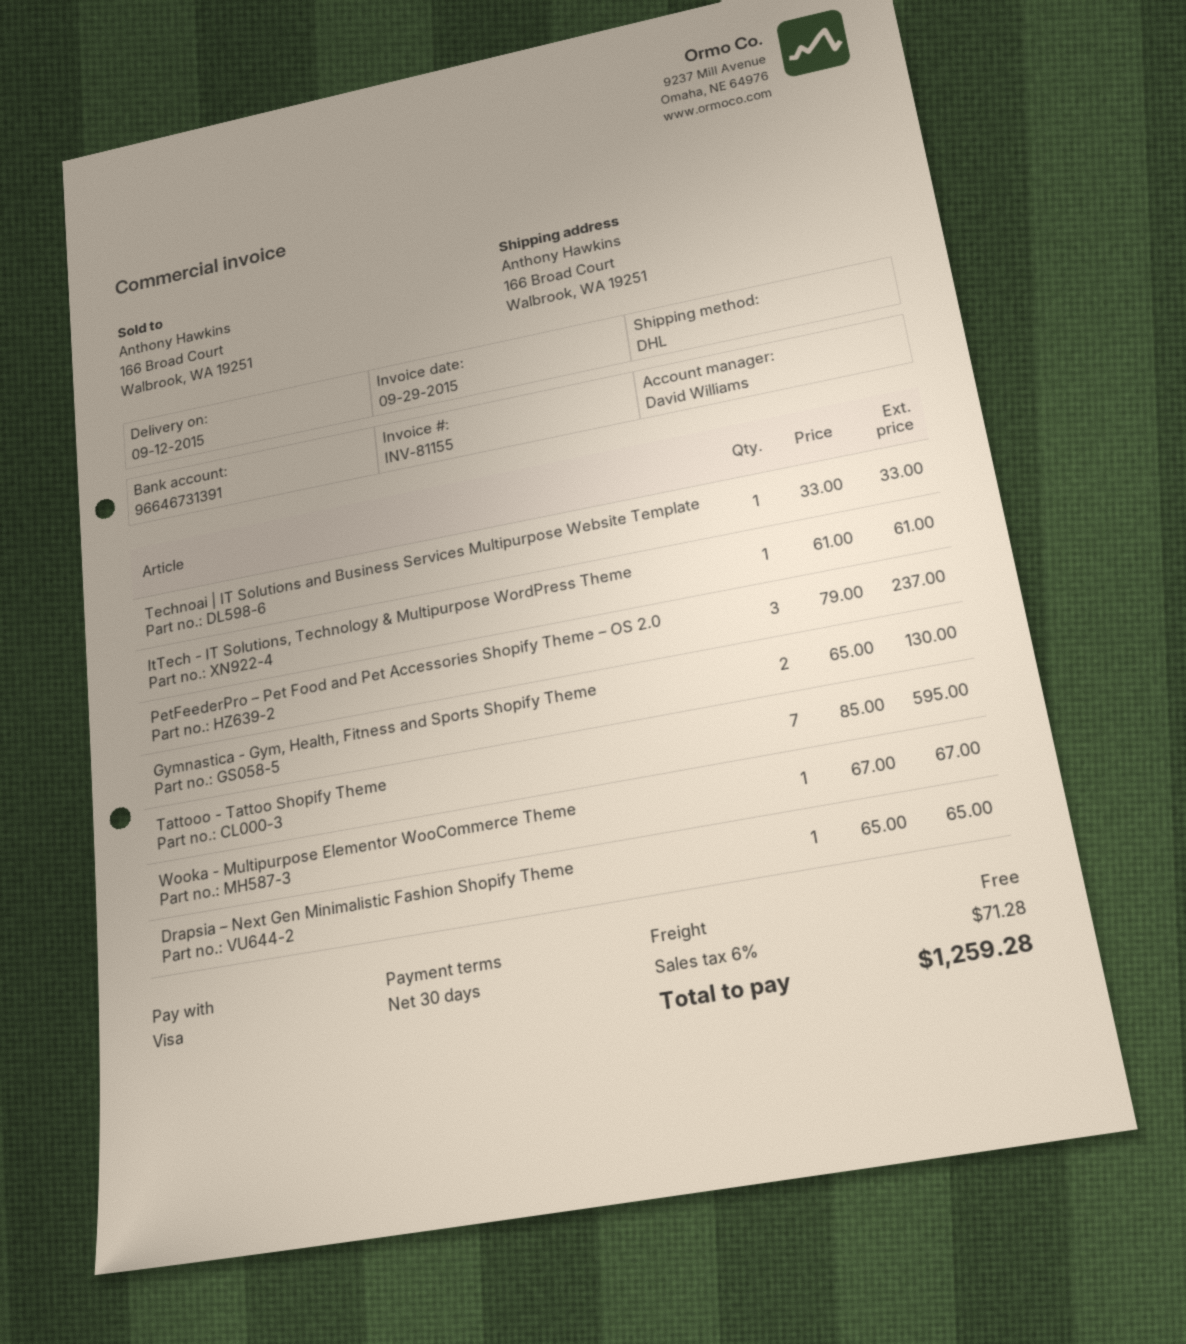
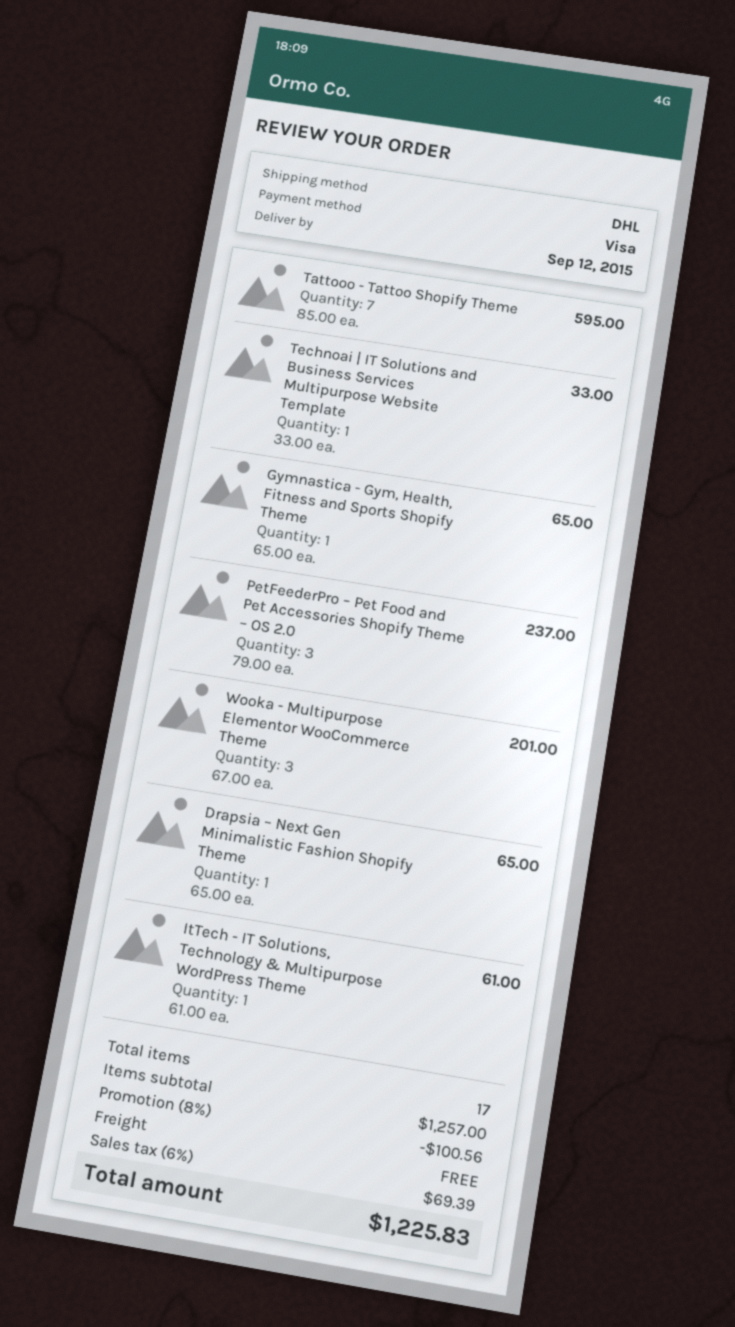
Gymnastica - Gym, Health, Fitness and Sports Shopify Theme: 2 x 65.00 = 130.00 -> 1 x 65.00 = 65.00
Wooka - Multipurpose Elementor WooCommerce Theme: 1 x 67.00 = 67.00 -> 3 x 67.00 = 201.00
discount: none -> 8% = 100.56
tax: 6% = 71.28 -> 6% = 69.39
total: 1259.28 -> 1225.83

